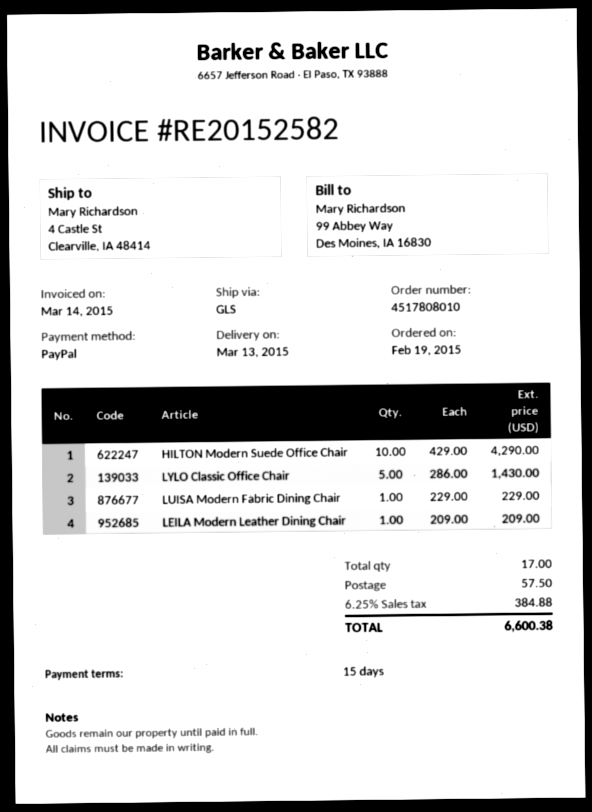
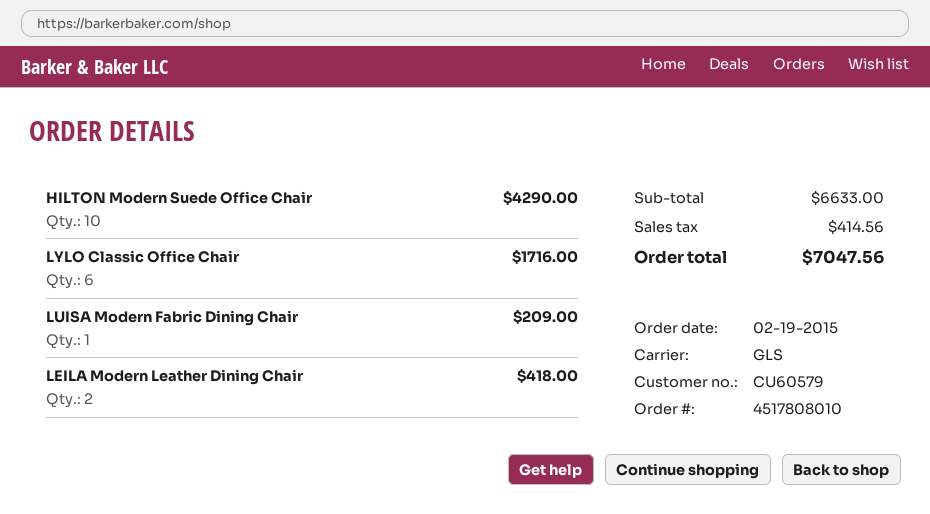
LYLO Classic Office Chair: 5 for 1430.00 -> 6 for 1716.00
LUISA Modern Fabric Dining Chair: 1 for 229.00 -> 1 for 209.00
LEILA Modern Leather Dining Chair: 1 for 209.00 -> 2 for 418.00
shipping: 57.50 -> none
tax: 384.88 -> 414.56
total: 6600.38 -> 7047.56

